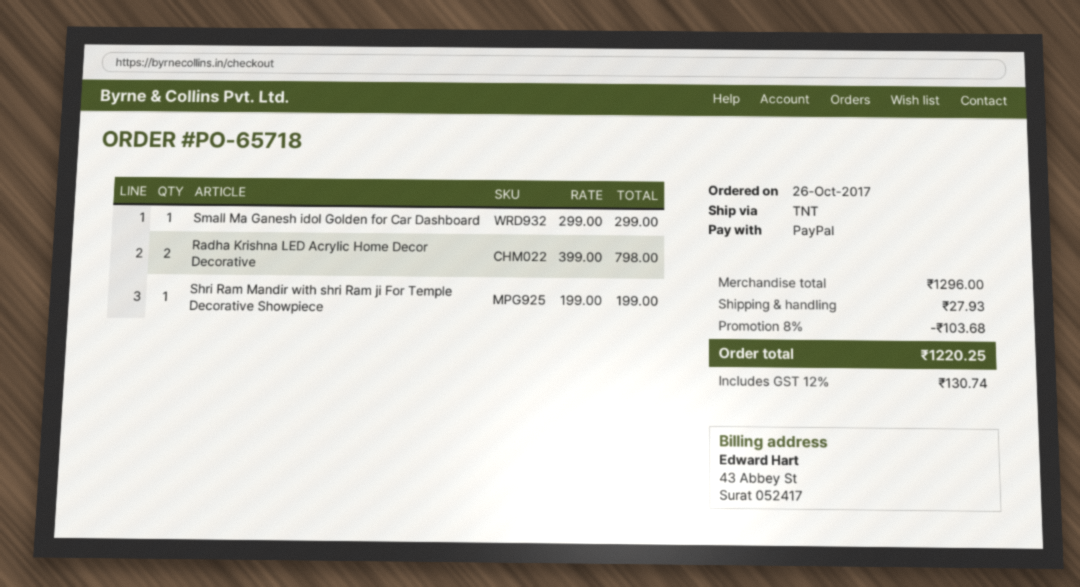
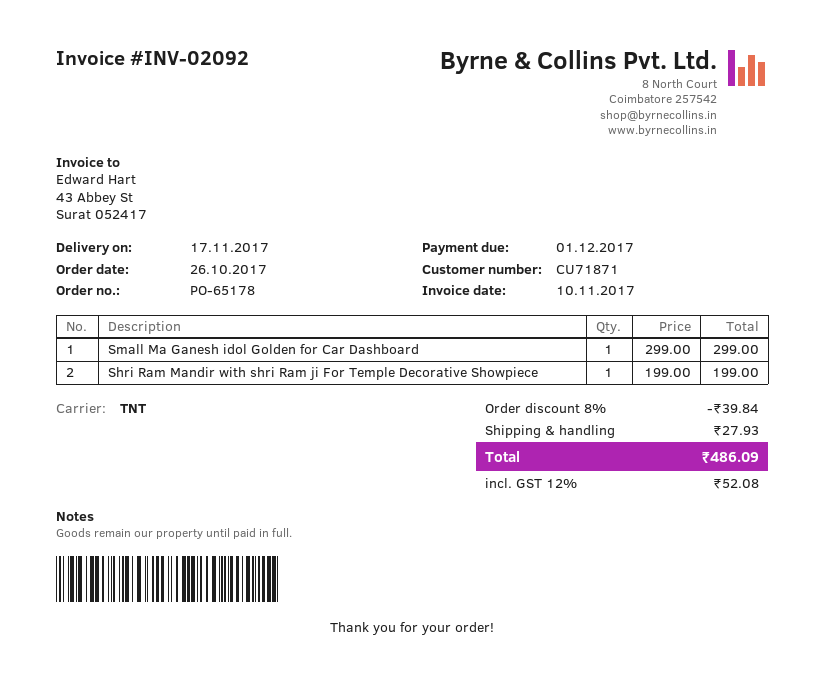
order number: PO-65718 -> PO-65178
Radha Krishna LED Acrylic Home Decor Decorative: 2 x 399.00 = 798.00 -> none
discount: 8% = 103.68 -> 8% = 39.84
tax: 12% = 130.74 -> 12% = 52.08
total: 1220.25 -> 486.09

